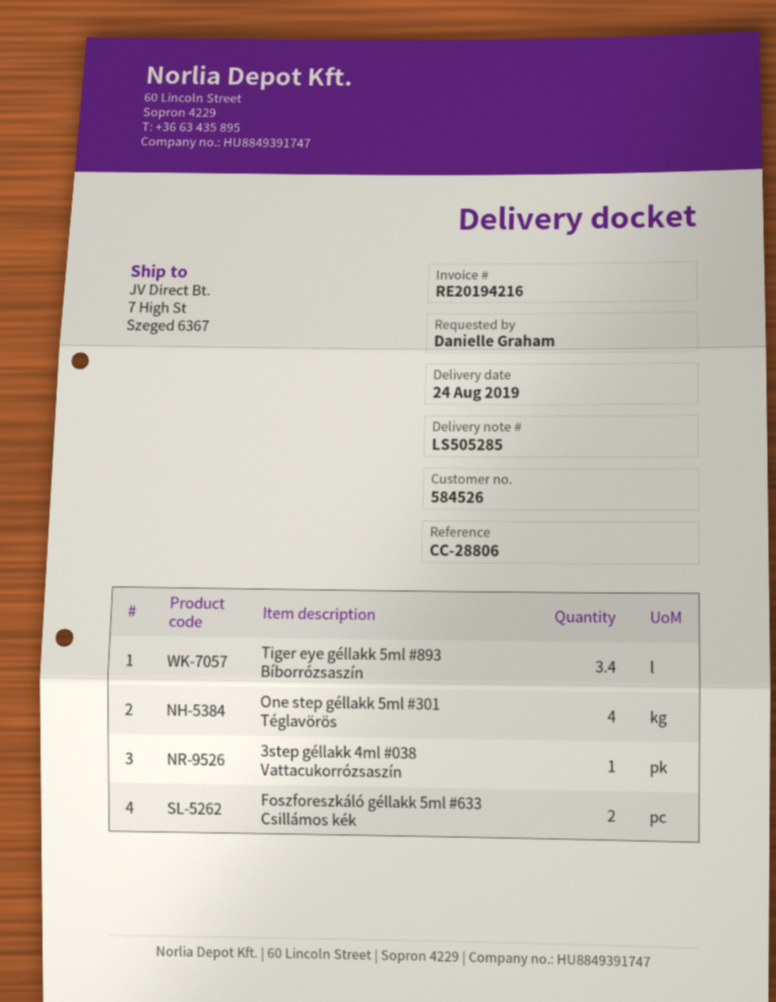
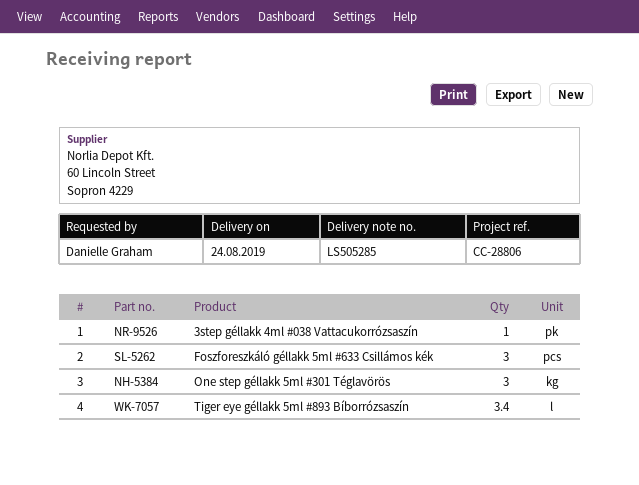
One step géllakk 5ml #301 Téglavörös: 4 -> 3
Foszforeszkáló géllakk 5ml #633 Csillámos kék: 2 -> 3

